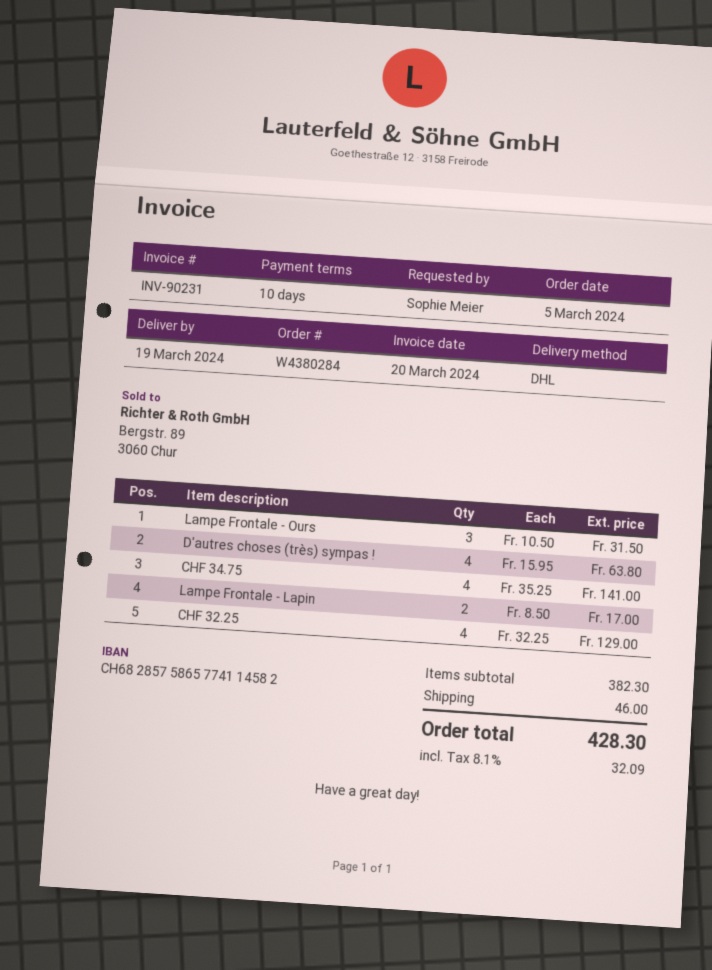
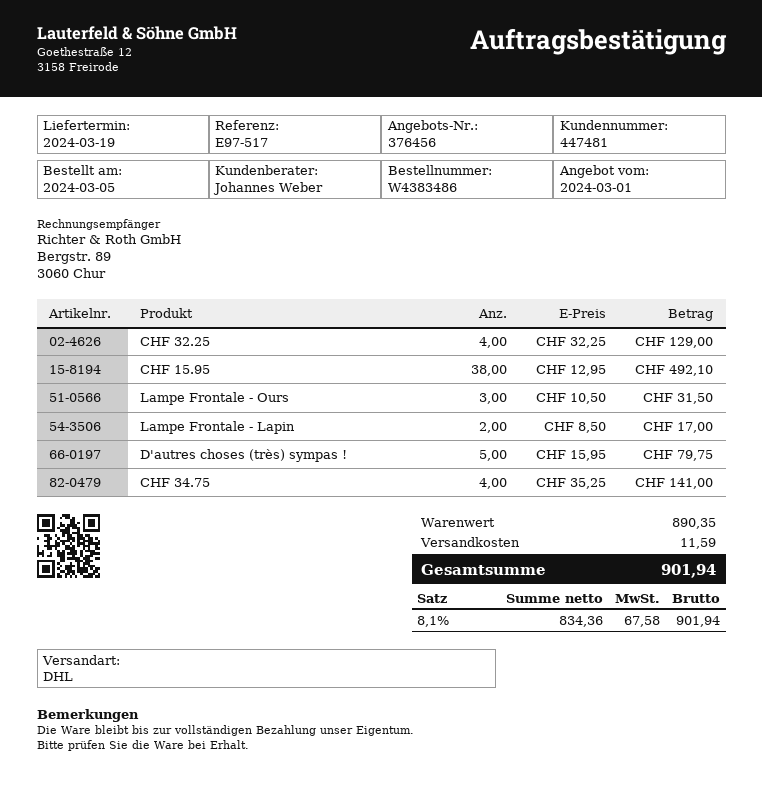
order number: W4380284 -> W4383486
D'autres choses (très) sympas !: 4 x 15.95 = 63.80 -> 5 x 15.95 = 79.75
CHF 15.95: none -> 38 x 12.95 = 492.10
subtotal: 382.30 -> 890.35
shipping: 46.00 -> 11.59
tax: 8.1% = 32.09 -> 8.1% = 67.58
total: 428.30 -> 901.94

